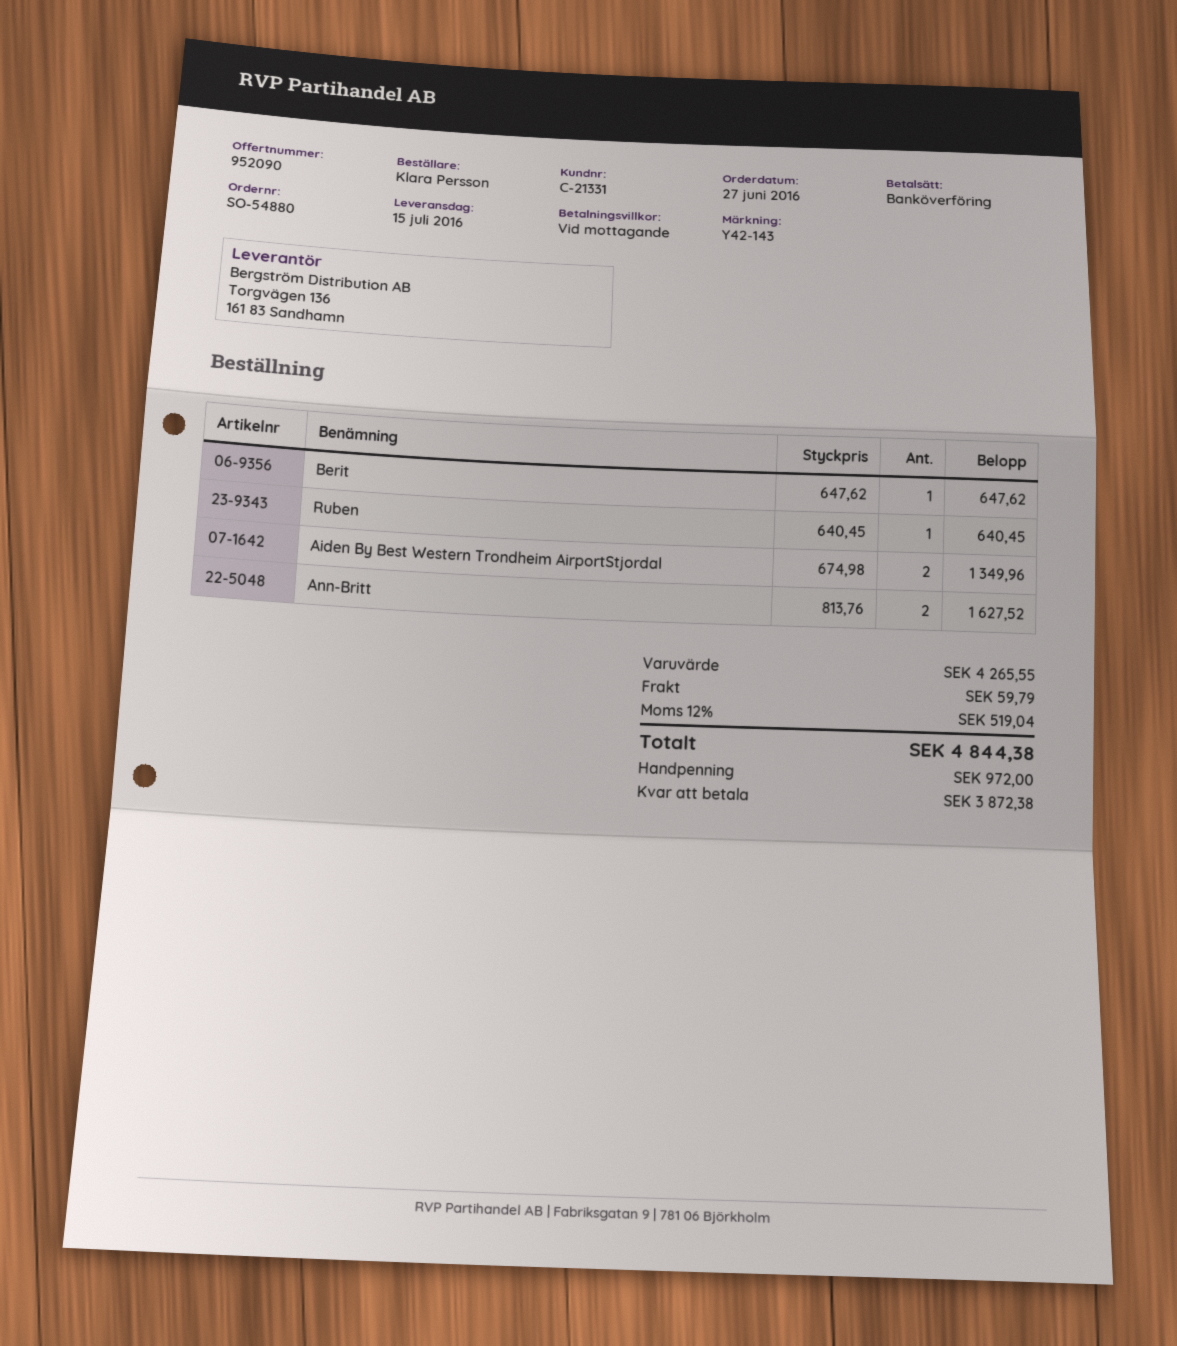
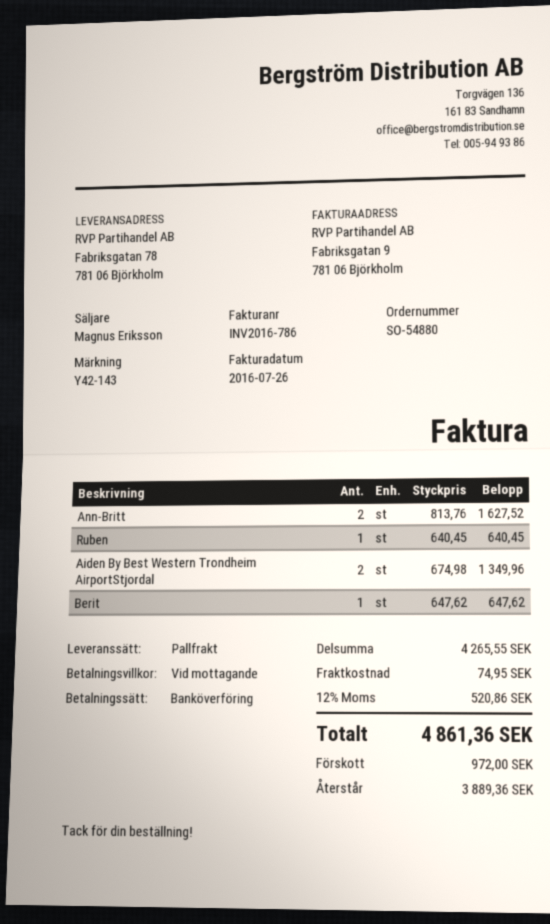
shipping: 59.79 -> 74.95
tax: 12% = 519.04 -> 12% = 520.86
total: 4844.38 -> 4861.36
balance: 3872.38 -> 3889.36

